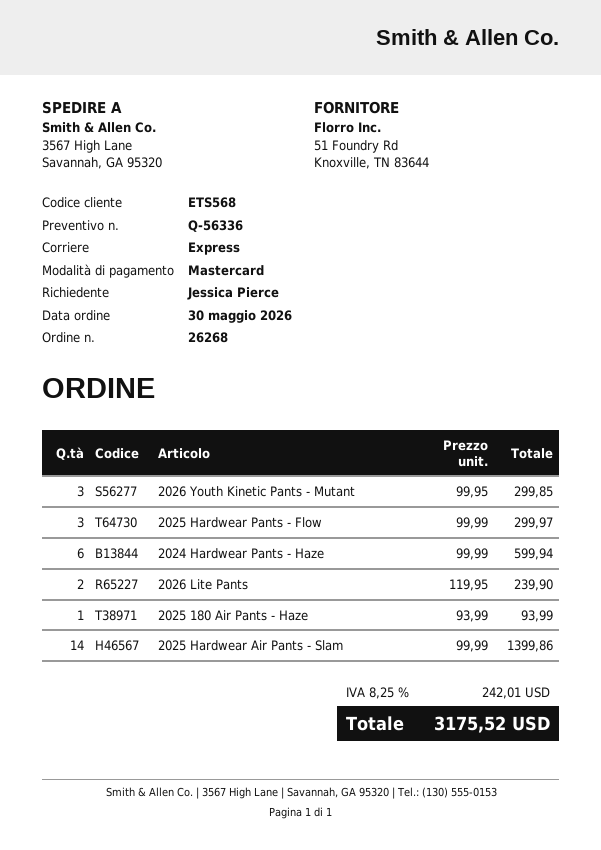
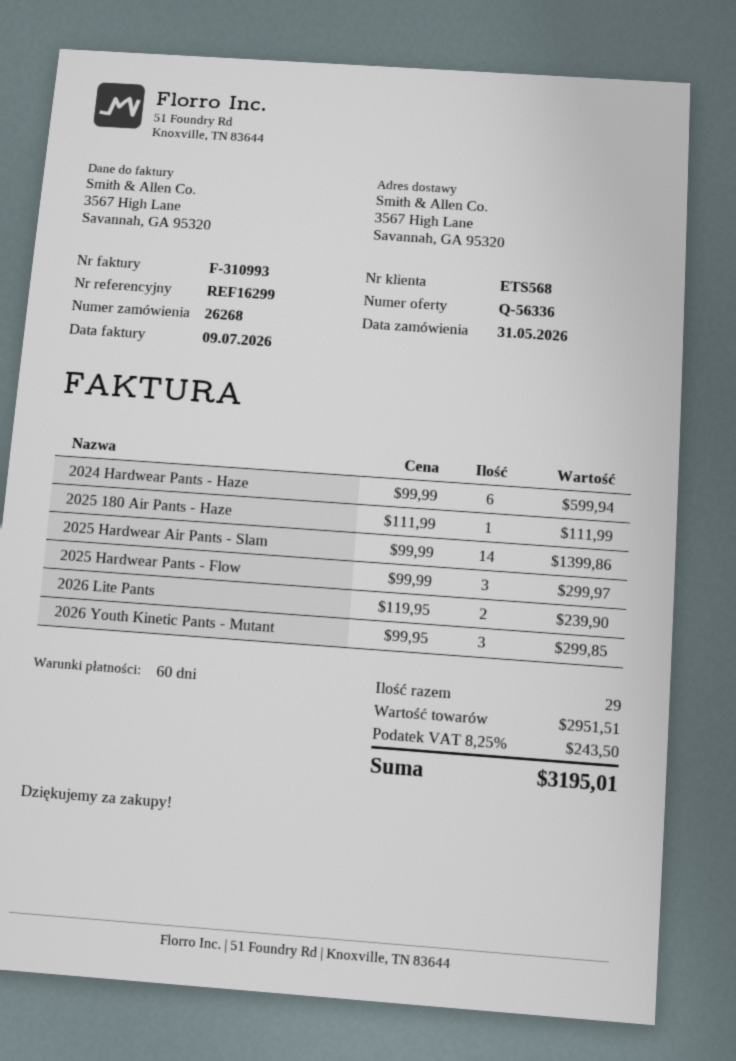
order date: 2026-05-30 -> 2026-05-31
2025 180 Air Pants - Haze: 1 x 93.99 = 93.99 -> 1 x 111.99 = 111.99
tax: 8.25% = 242.01 -> 8.25% = 243.50
total: 3175.52 -> 3195.01

